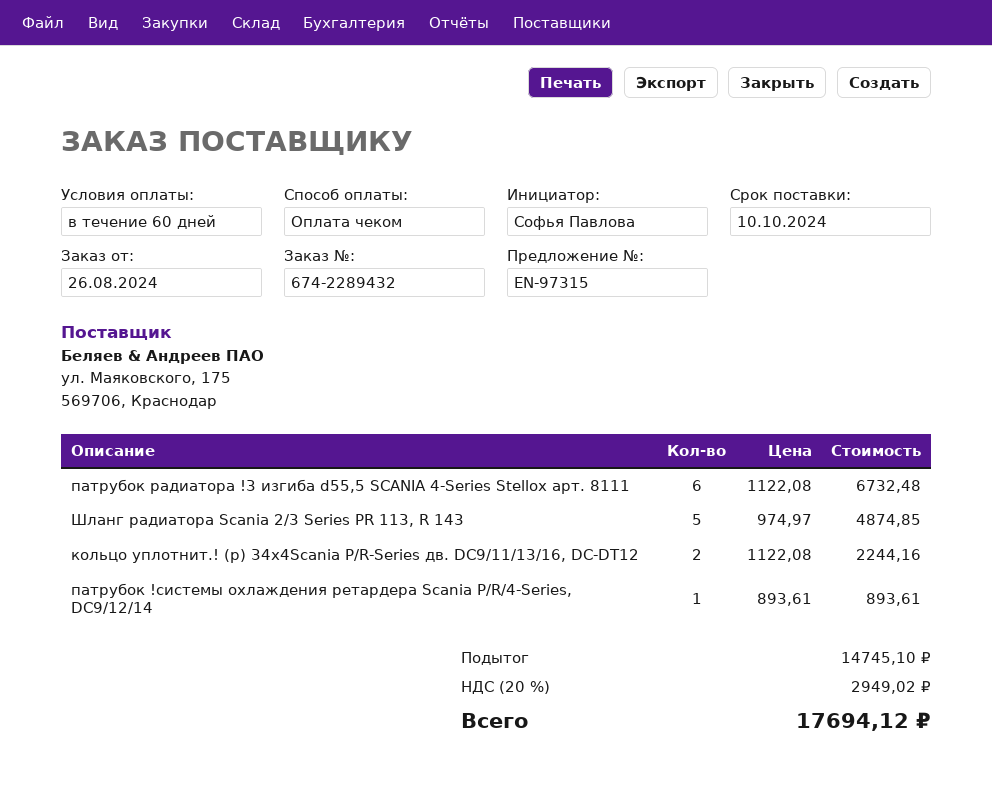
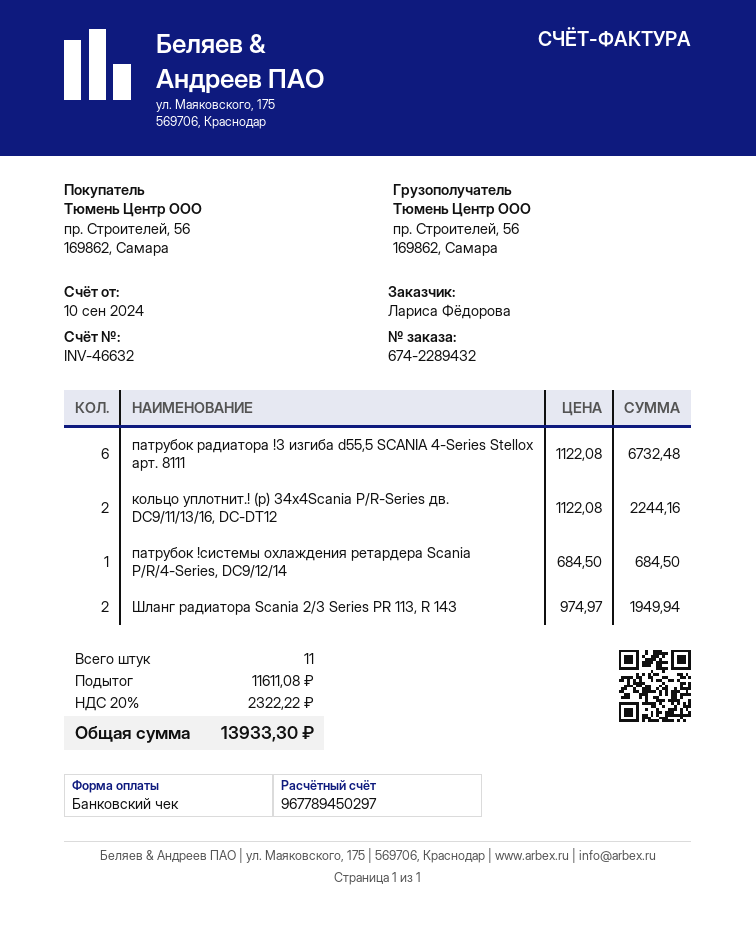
ordered by: Софья Павлова -> Лариса Фёдорова
Шланг радиатора Scania 2/3 Series PR 113, R 143: 5 x 974.97 = 4874.85 -> 2 x 974.97 = 1949.94
патрубок !системы охлаждения ретардера Scania P/R/4-Series, DC9/12/14: 1 x 893.61 = 893.61 -> 1 x 684.50 = 684.50
subtotal: 14745.10 -> 11611.08
tax: 20% = 2949.02 -> 20% = 2322.22
total: 17694.12 -> 13933.30

